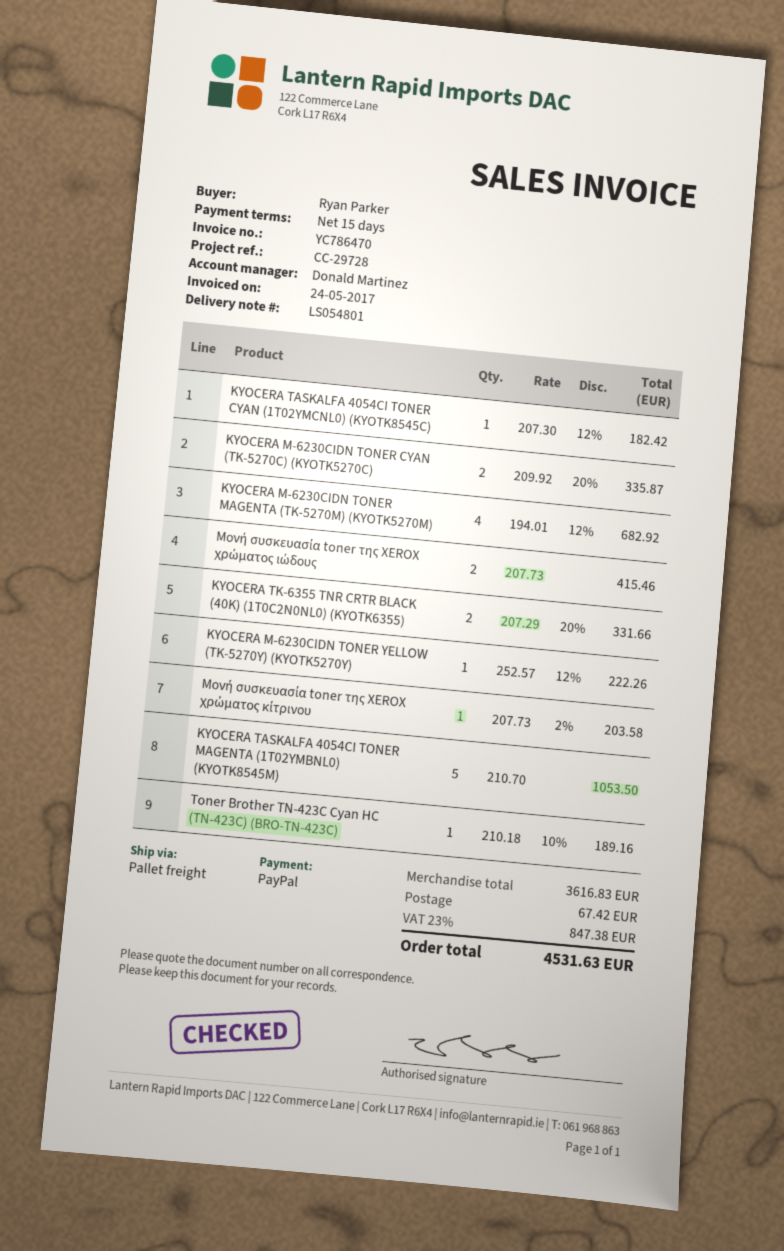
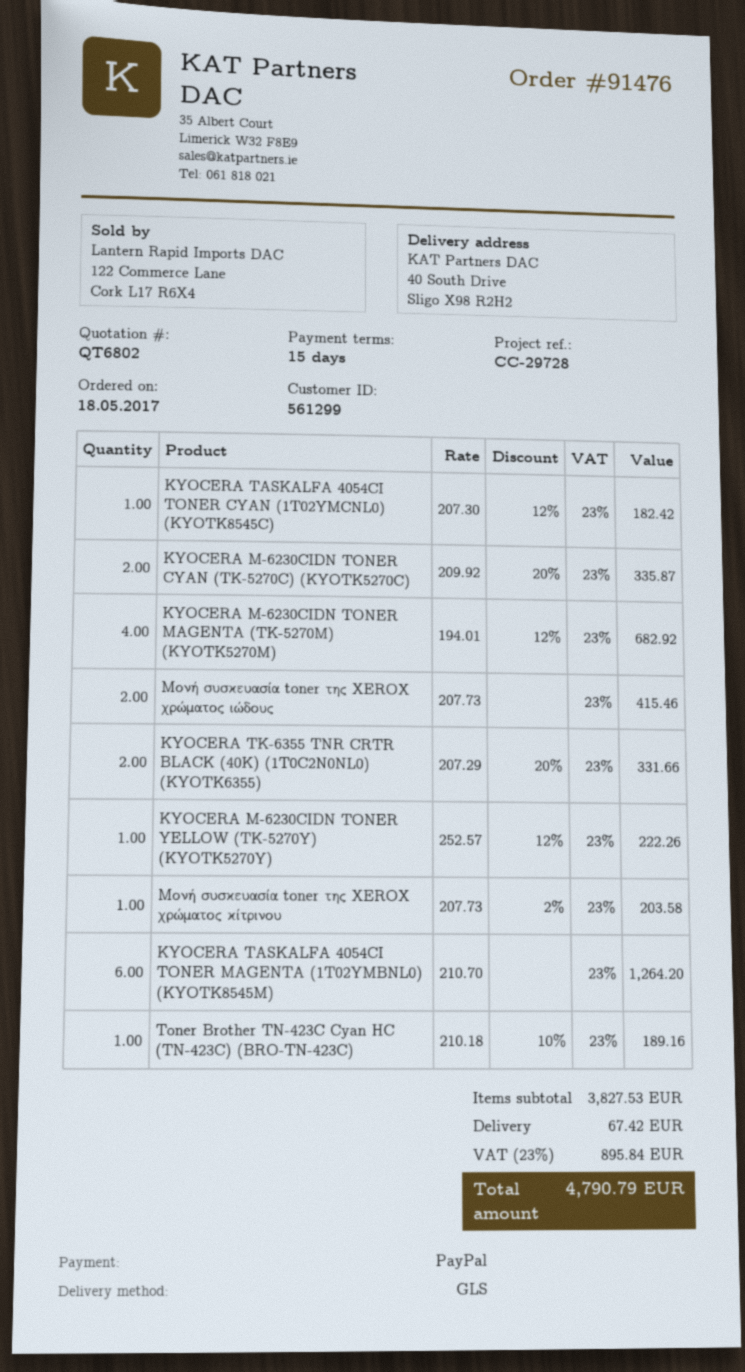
shipping method: pallet freight -> GLS
KYOCERA TASKALFA 4054CI TONER MAGENTA (1T02YMBNL0) (KYOTK8545M): 5 x 210.70 = 1053.50 -> 6 x 210.70 = 1264.20
subtotal: 3616.83 -> 3827.53
tax: 23% = 847.38 -> 23% = 895.84
total: 4531.63 -> 4790.79

